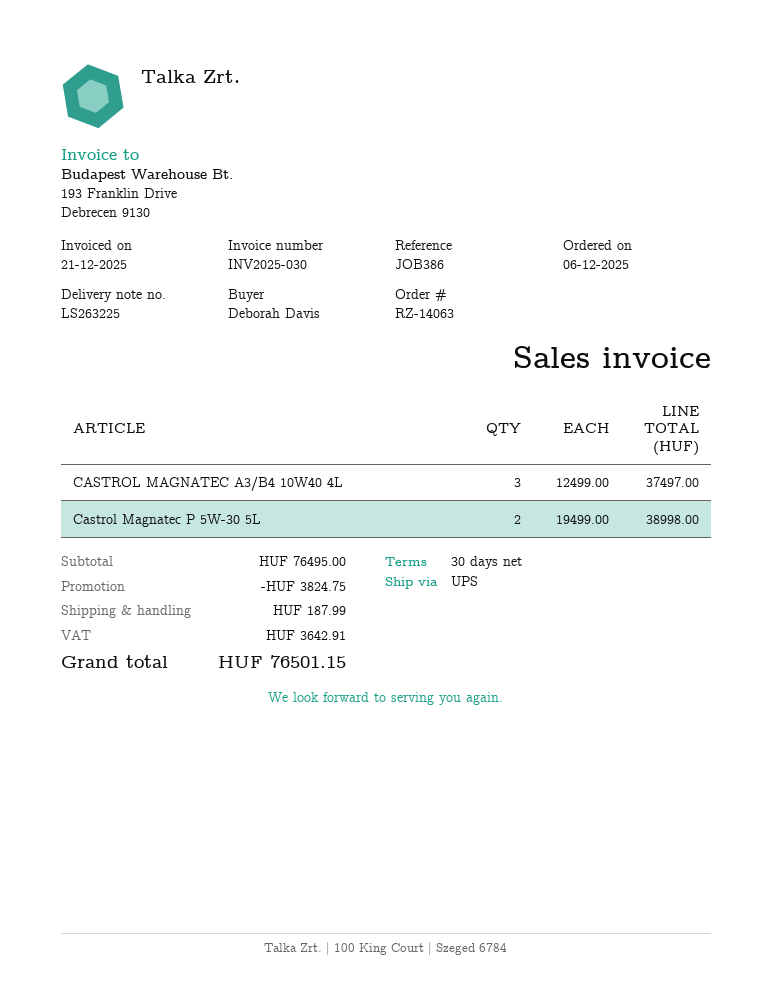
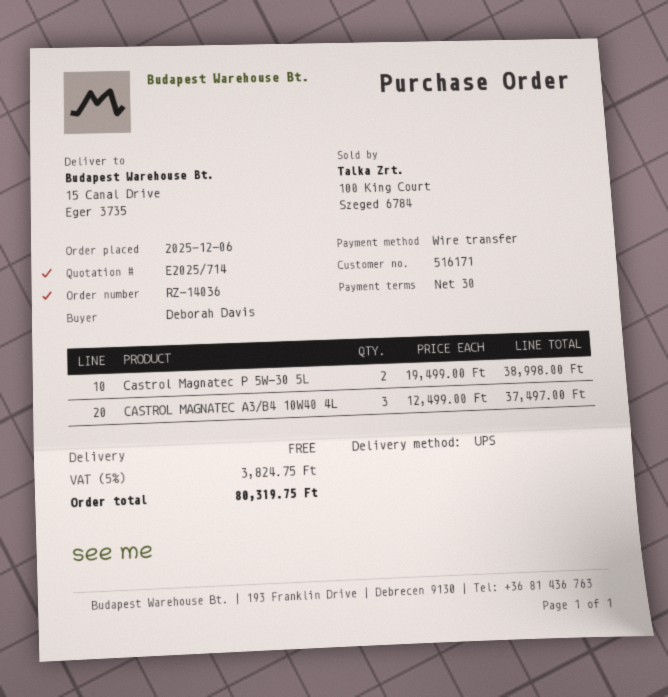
order number: RZ-14063 -> RZ-14036
discount: 3824.75 -> none
shipping: 187.99 -> 0.00
tax: 3642.91 -> 3824.75
total: 76501.15 -> 80319.75

